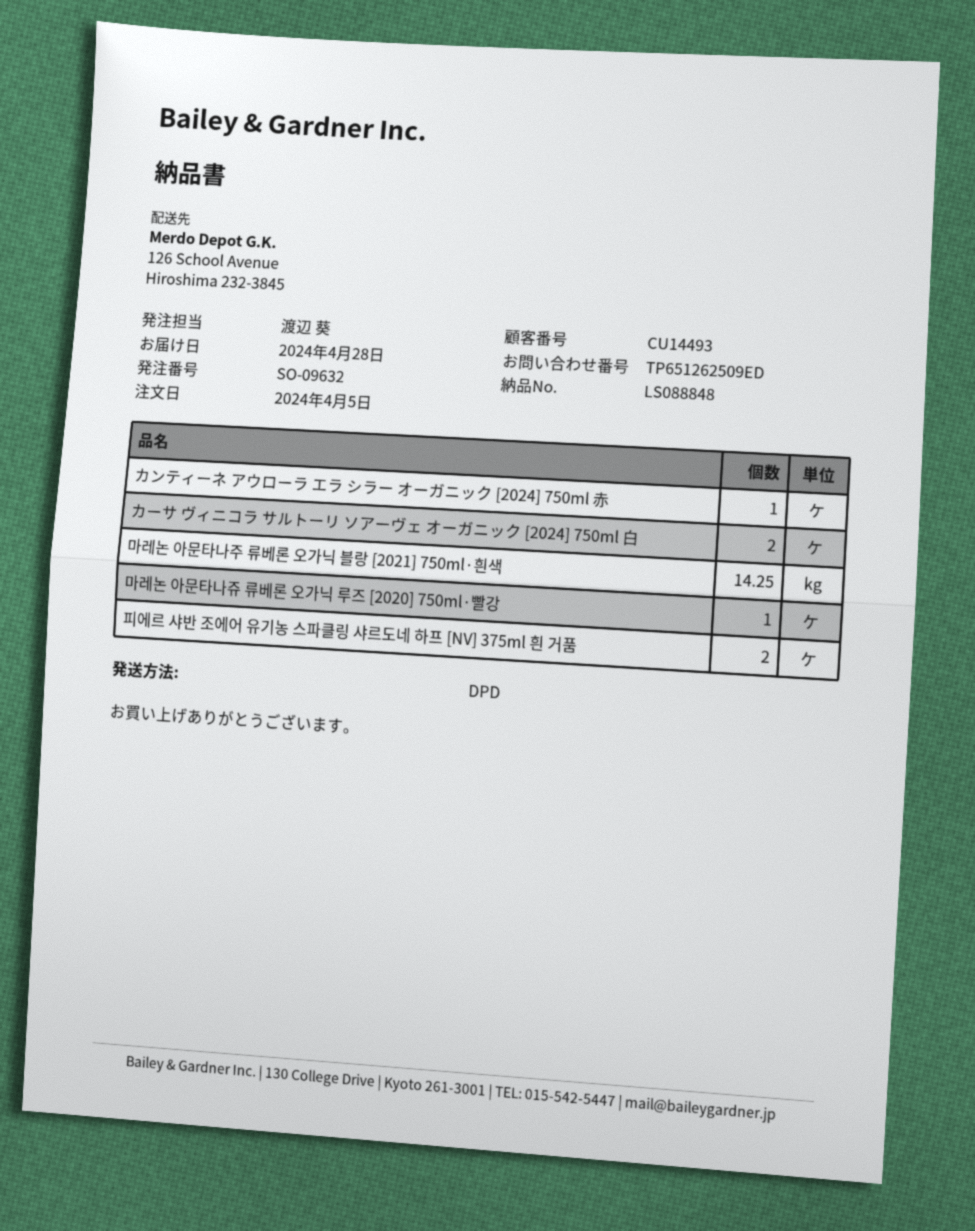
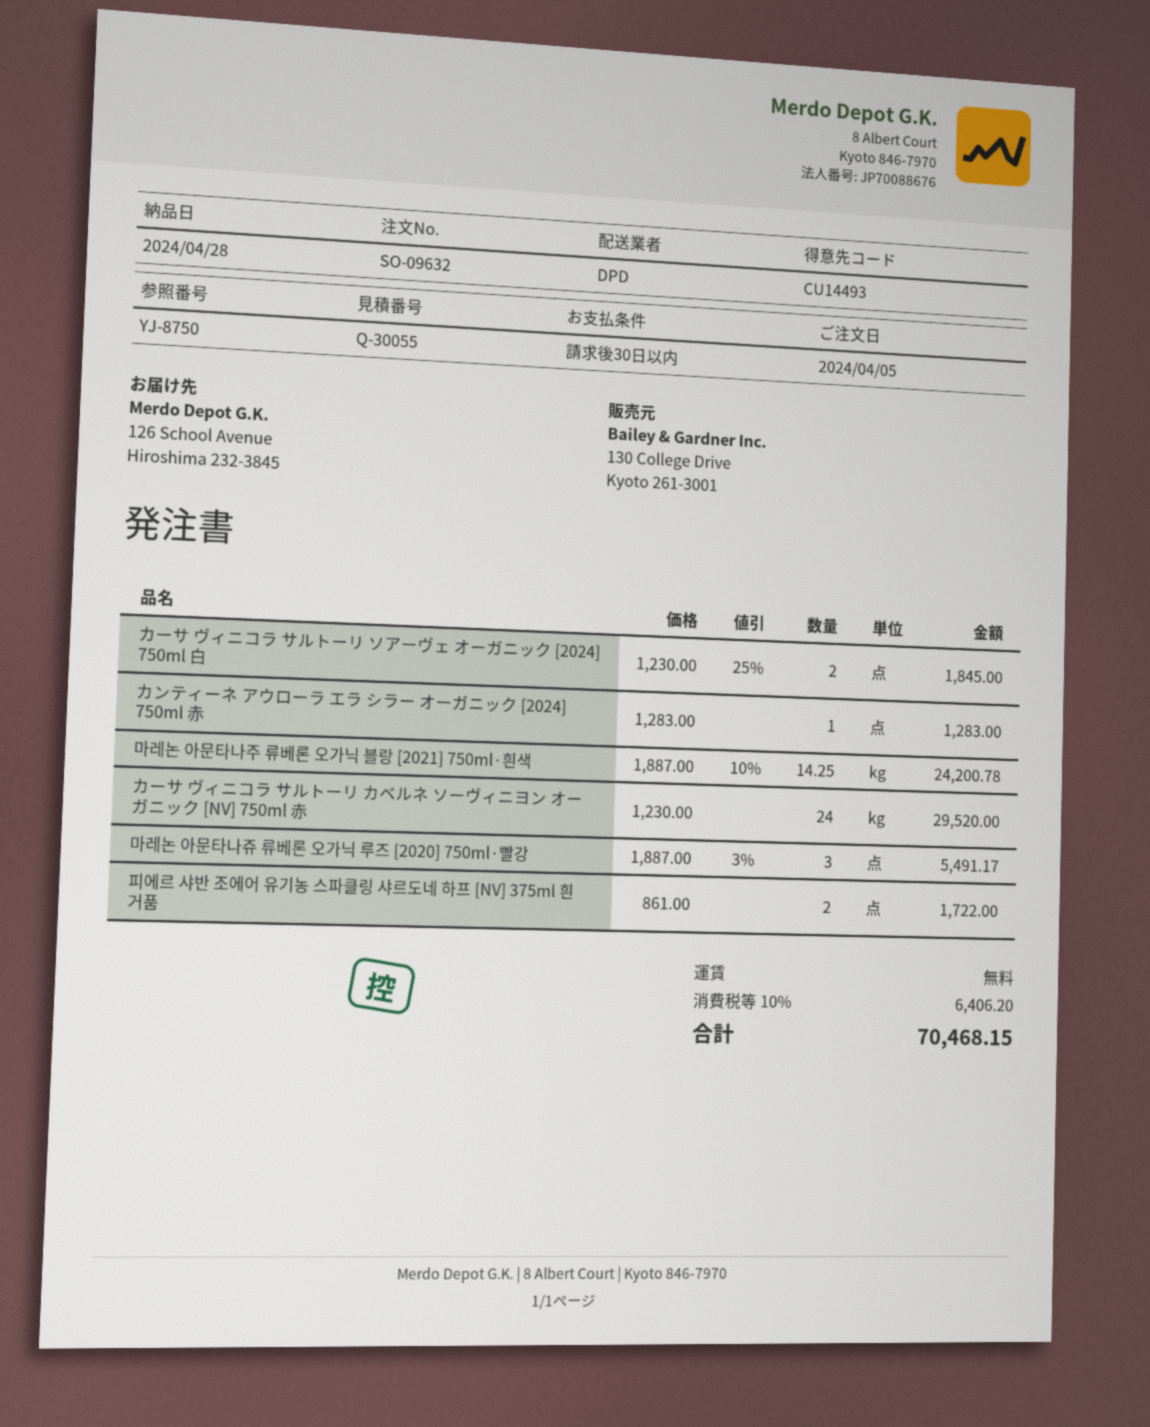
마레논 아문타나쥬 류베론 오가닉 루즈 [2020] 750ml·빨강: 1 -> 3
カーサ ヴィニコラ サルトーリ カベルネ ソーヴィニヨン オーガニック [NV] 750ml 赤: none -> 24

